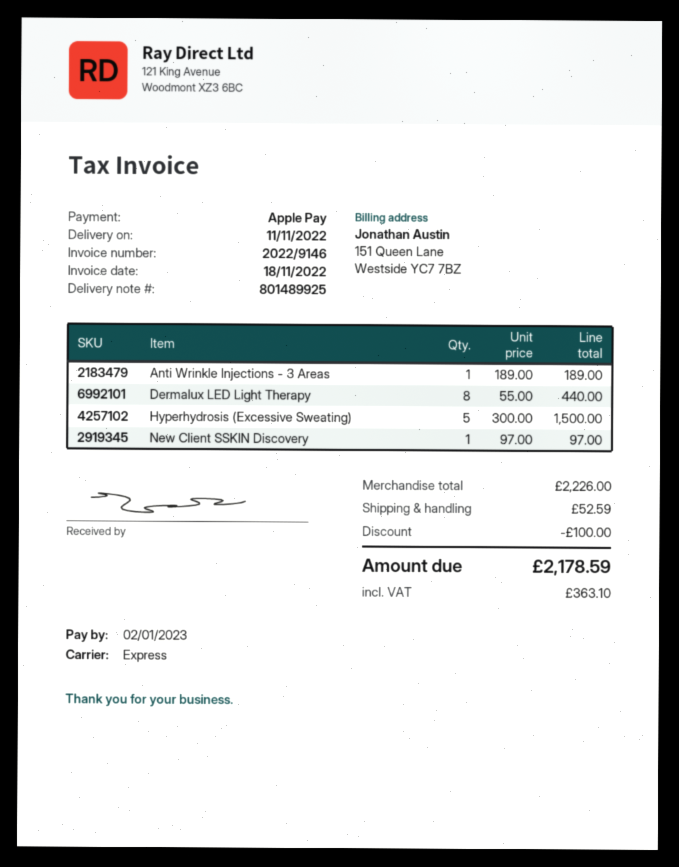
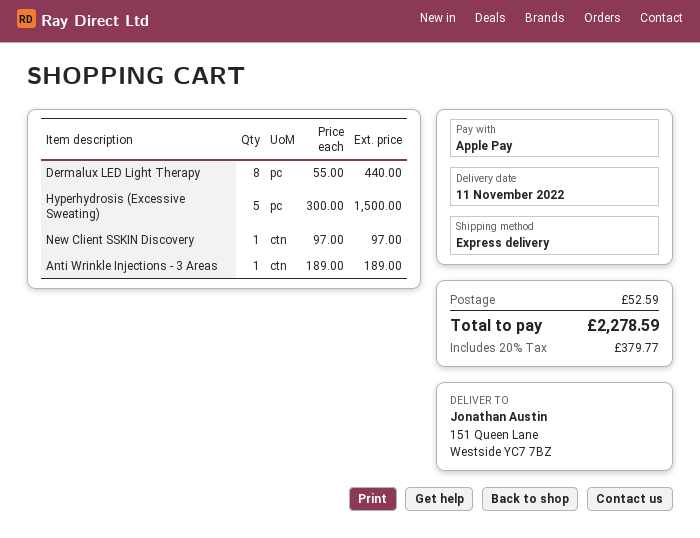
discount: 100.00 -> none
tax: 363.10 -> 379.77
total: 2178.59 -> 2278.59

